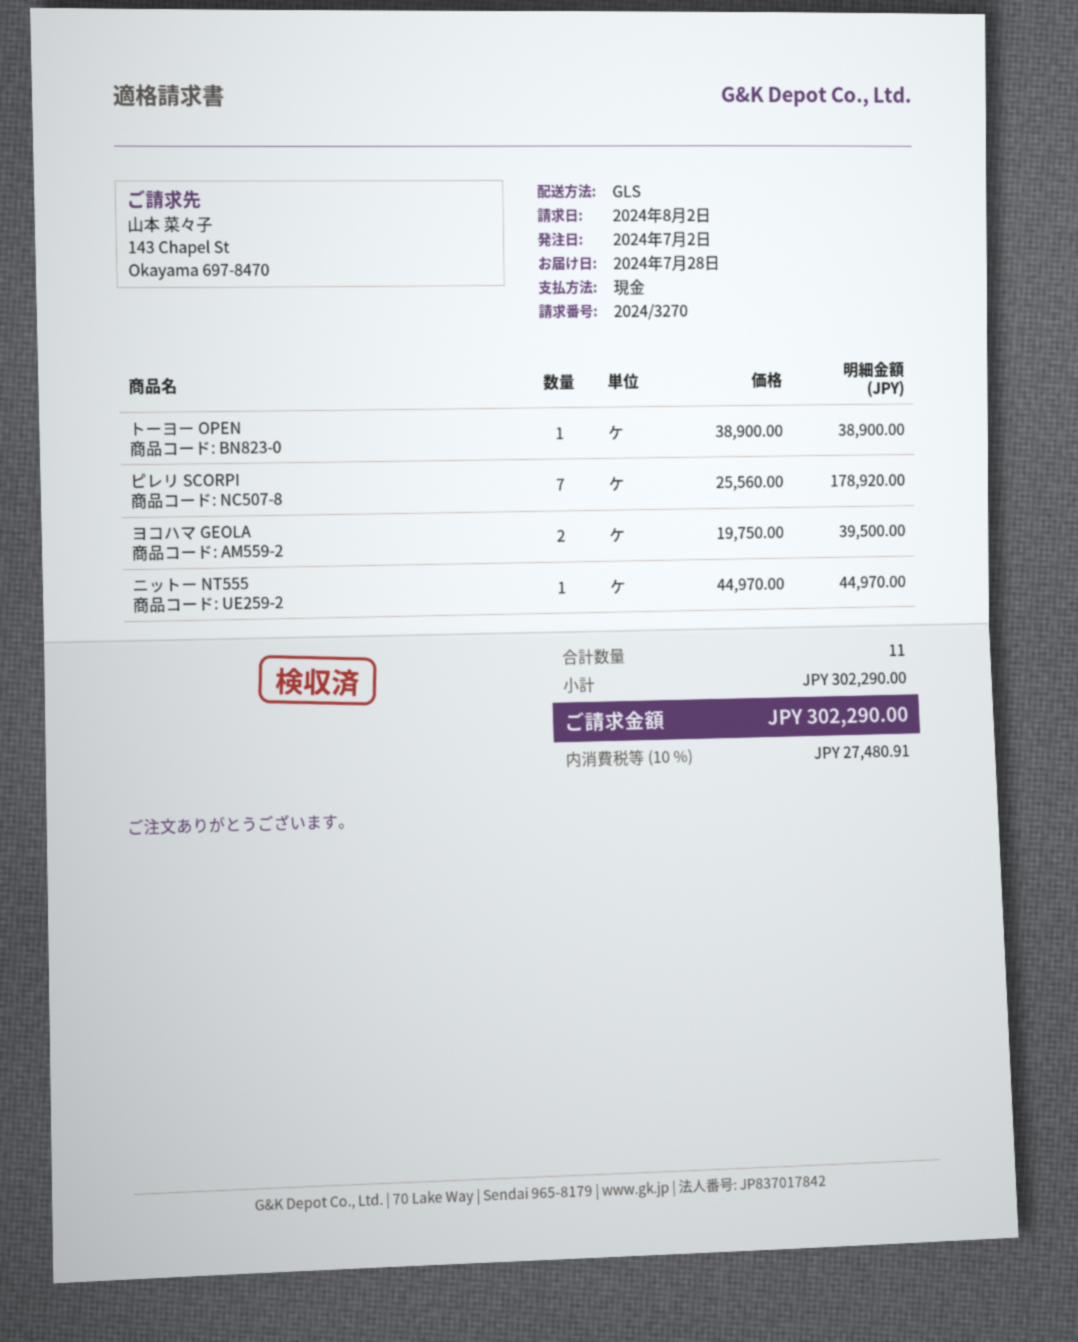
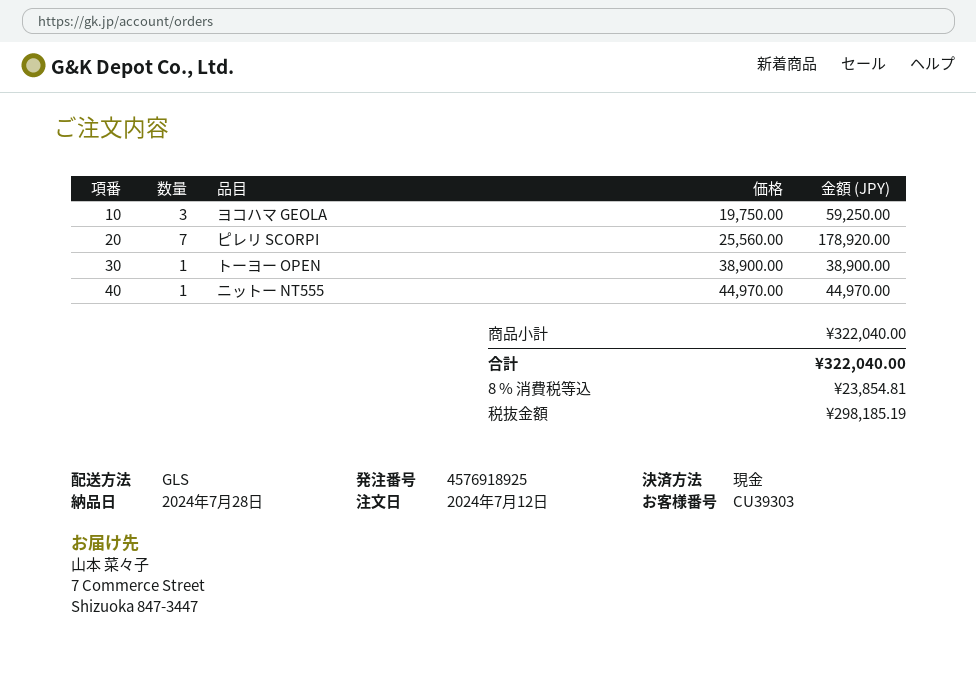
order date: 2024-07-02 -> 2024-07-12
ヨコハマ GEOLA: 2 x 19750.00 = 39500.00 -> 3 x 19750.00 = 59250.00
subtotal: 302290.00 -> 322040.00
tax: 10% = 27480.91 -> 8% = 23854.81
total: 302290.00 -> 322040.00

